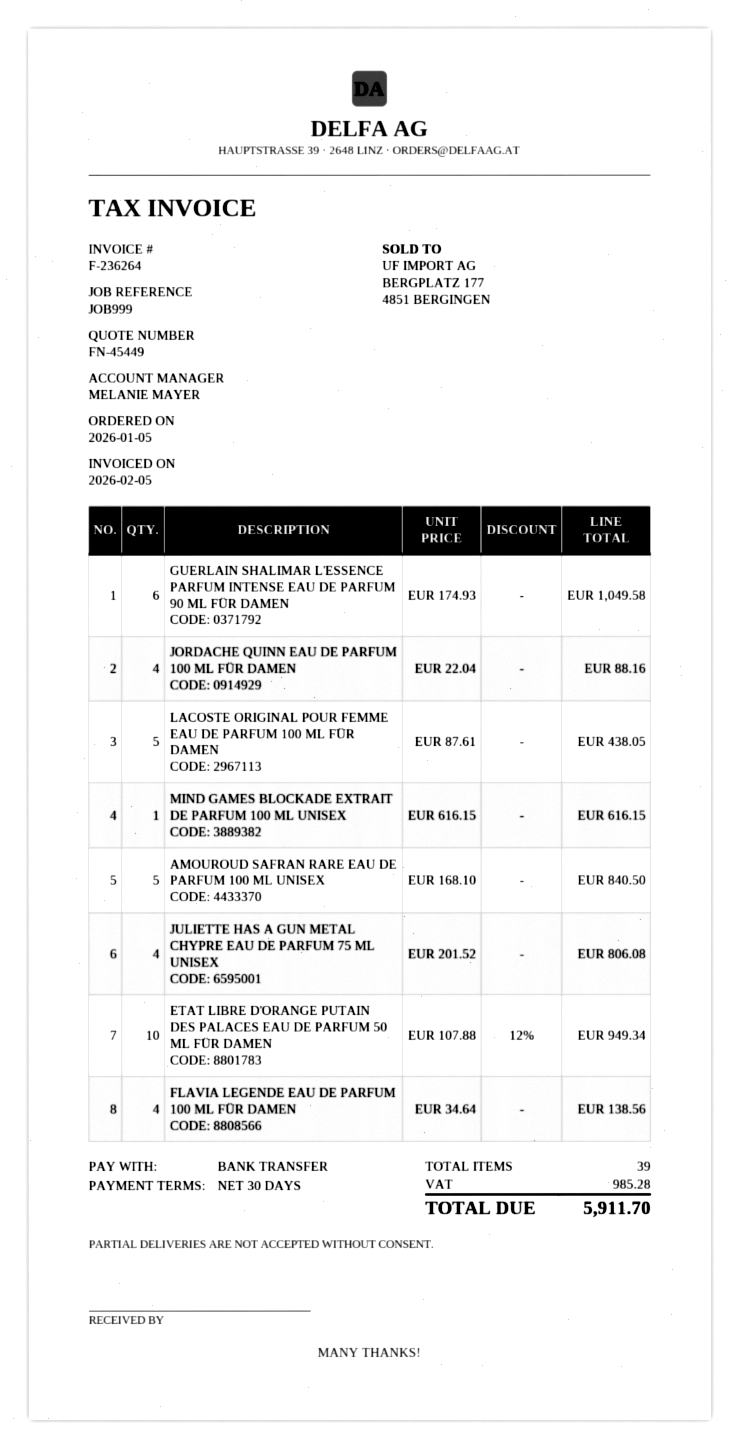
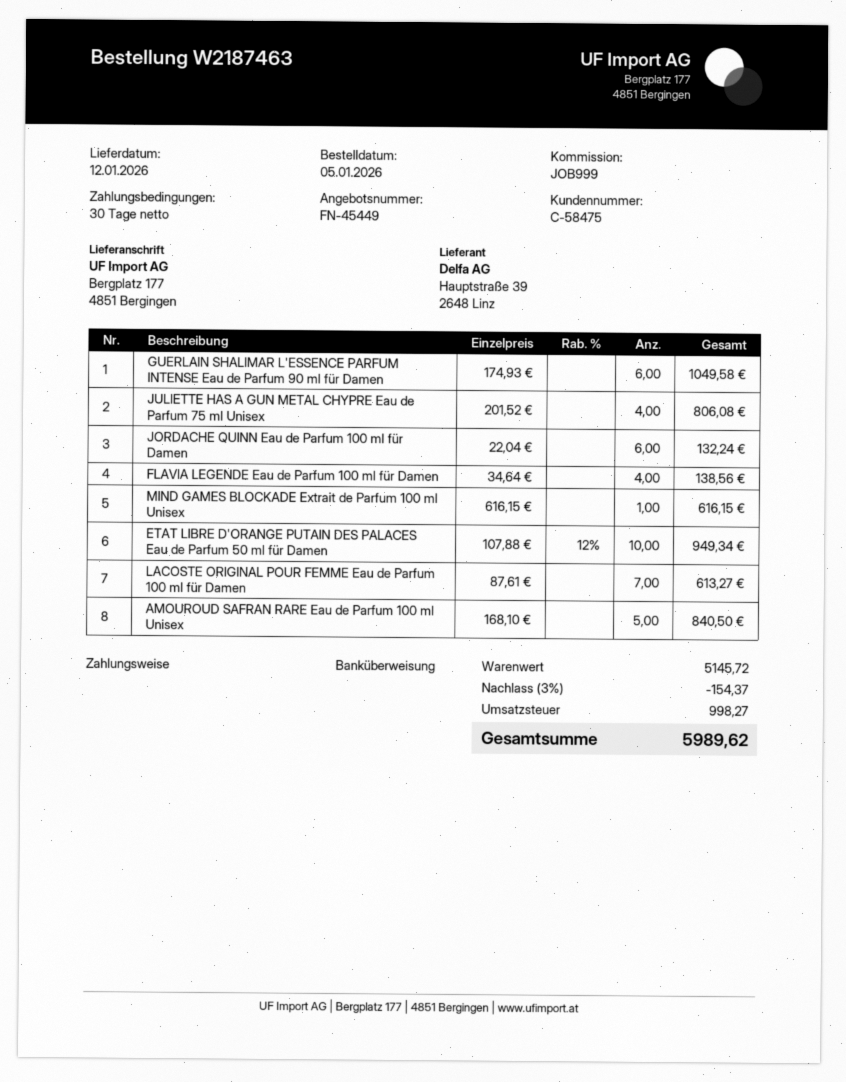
JORDACHE QUINN EAU DE PARFUM 100 ML FÜR DAMEN: 4 x 22.04 = 88.16 -> 6 x 22.04 = 132.24
LACOSTE ORIGINAL POUR FEMME EAU DE PARFUM 100 ML FÜR DAMEN: 5 x 87.61 = 438.05 -> 7 x 87.61 = 613.27
discount: none -> 3% = 154.37
tax: 985.28 -> 998.27
total: 5911.70 -> 5989.62

